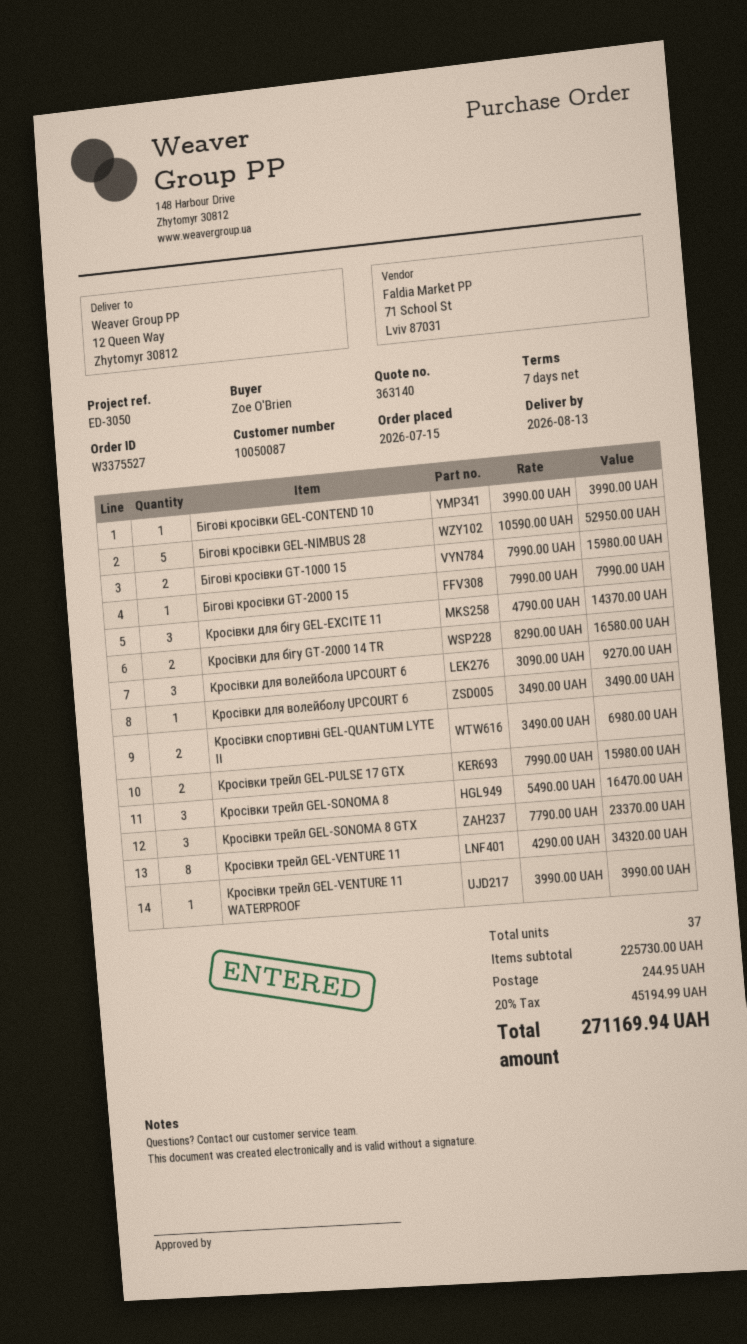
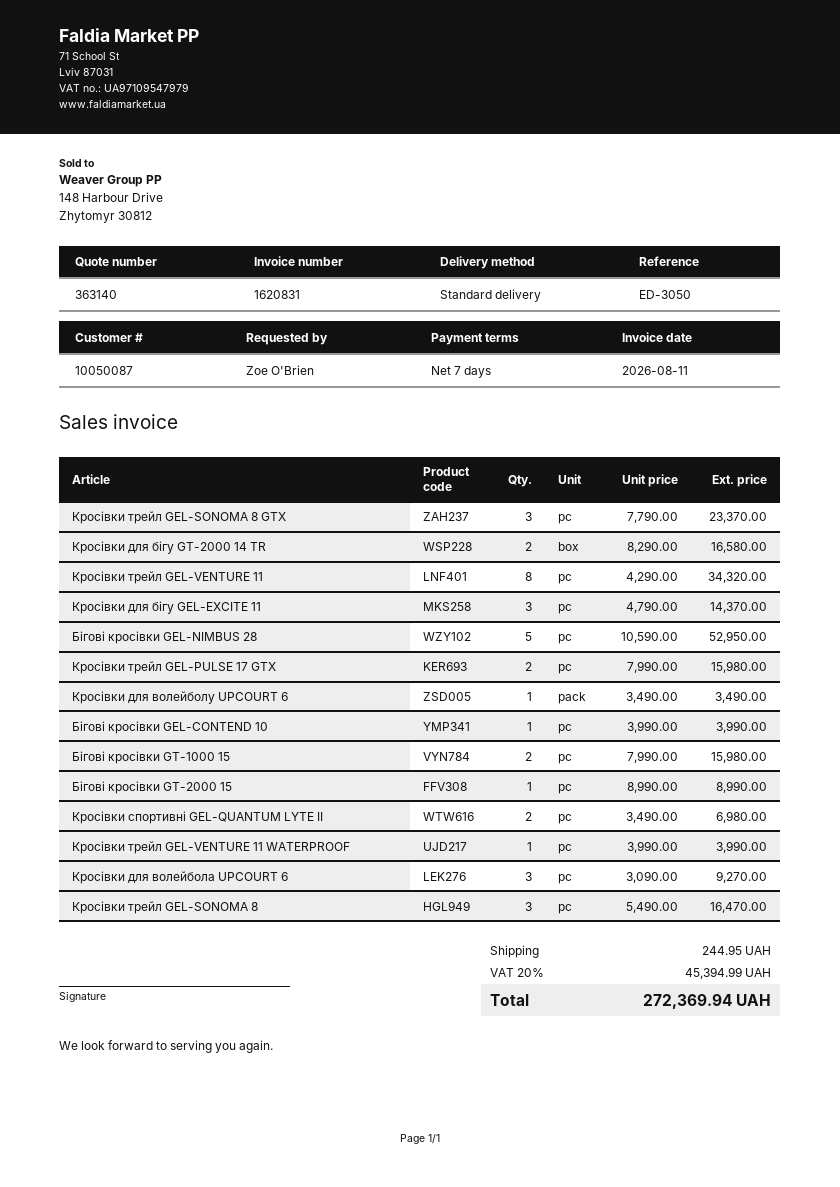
Бігові кросівки GT-2000 15: 1 x 7990.00 = 7990.00 -> 1 x 8990.00 = 8990.00
tax: 20% = 45194.99 -> 20% = 45394.99
total: 271169.94 -> 272369.94

